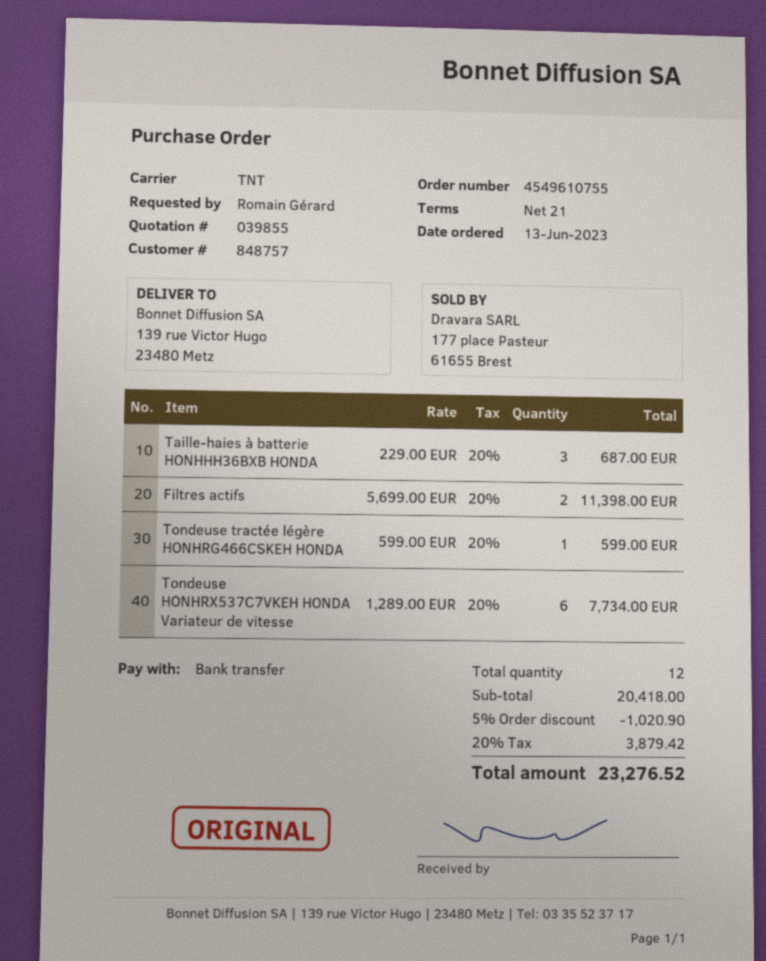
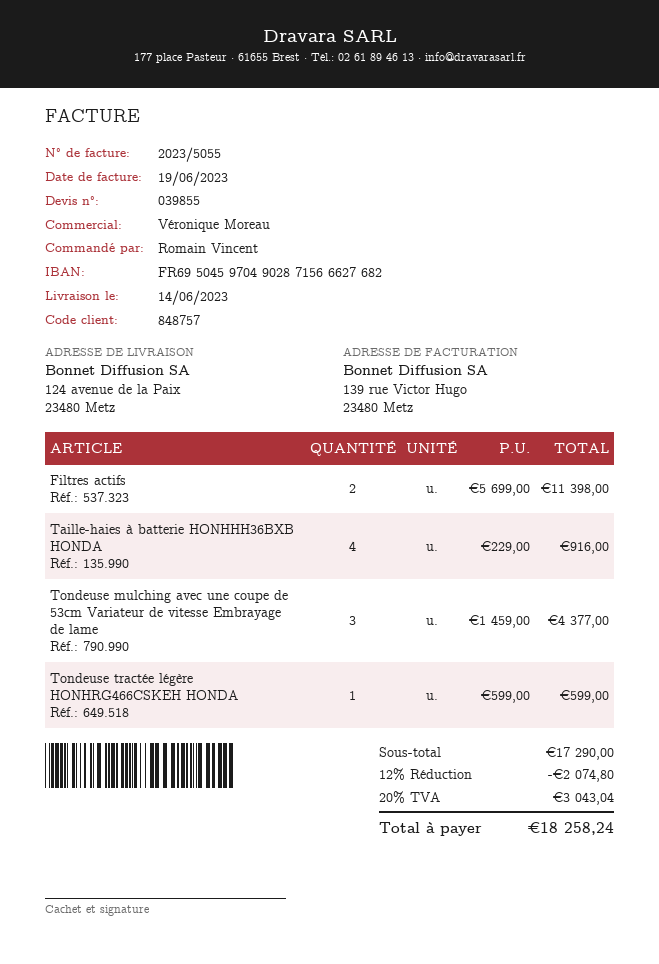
ordered by: Romain Gérard -> Romain Vincent
ship to: 139 rue Victor Hugo, 23480 Metz -> 124 avenue de la Paix, 23480 Metz
Taille-haies à batterie HONHHH36BXB HONDA: 3 x 229.00 = 687.00 -> 4 x 229.00 = 916.00
Tondeuse HONHRX537C7VKEH HONDA Variateur de vitesse: 6 x 1289.00 = 7734.00 -> none
Tondeuse mulching avec une coupe de 53cm Variateur de vitesse Embrayage de lame: none -> 3 x 1459.00 = 4377.00
subtotal: 20418.00 -> 17290.00
discount: 5% = 1020.90 -> 12% = 2074.80
tax: 20% = 3879.42 -> 20% = 3043.04
total: 23276.52 -> 18258.24

